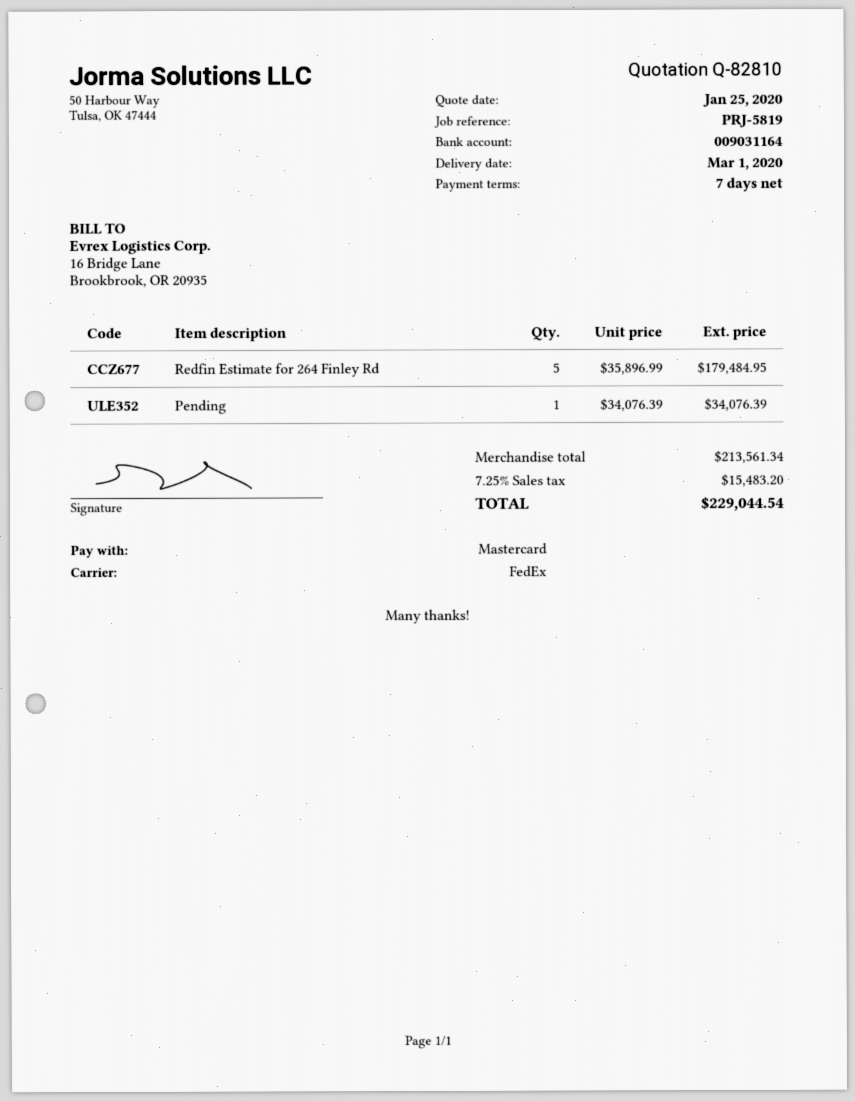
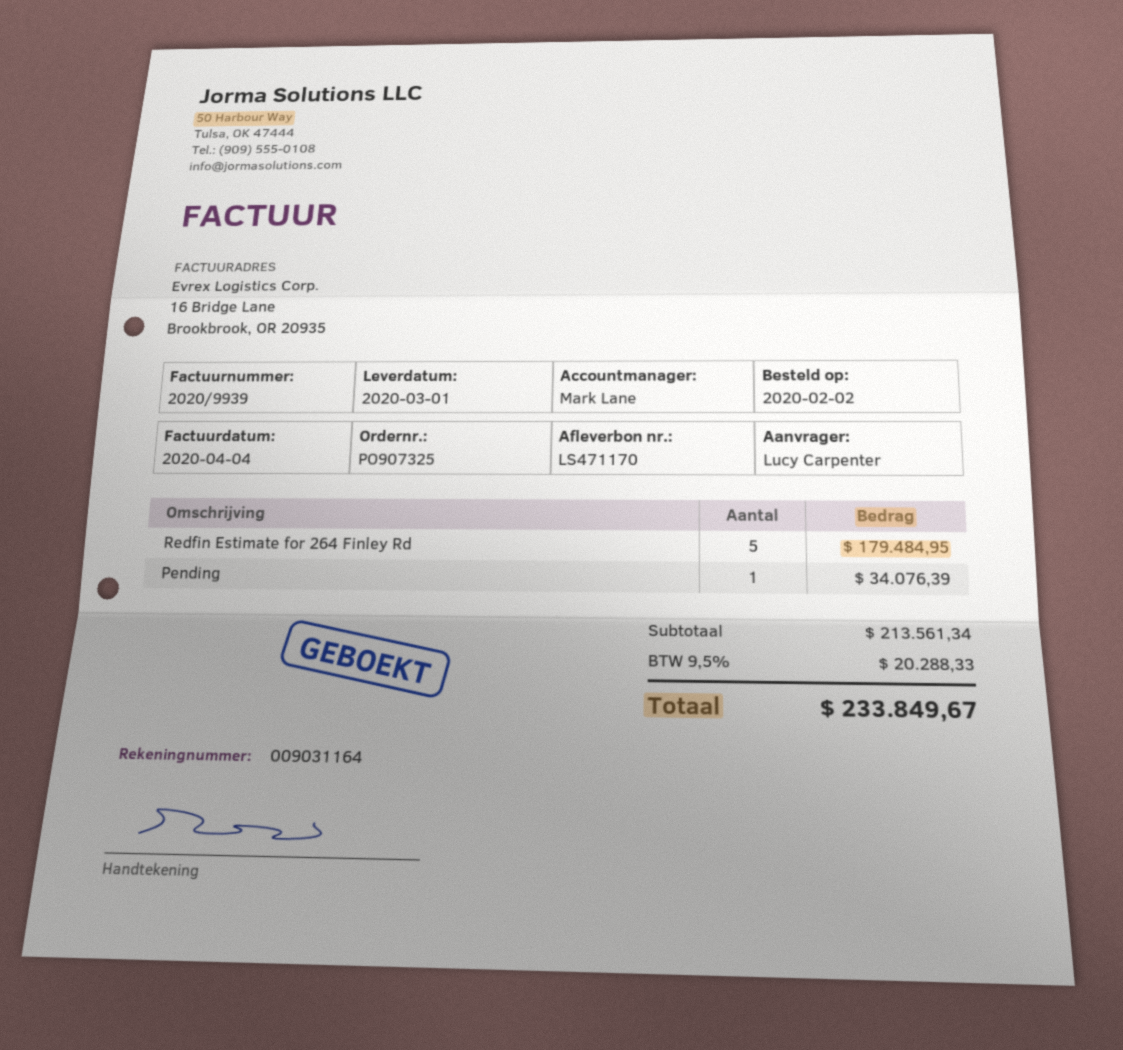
tax: 7.25% = 15483.20 -> 9.5% = 20288.33
total: 229044.54 -> 233849.67

